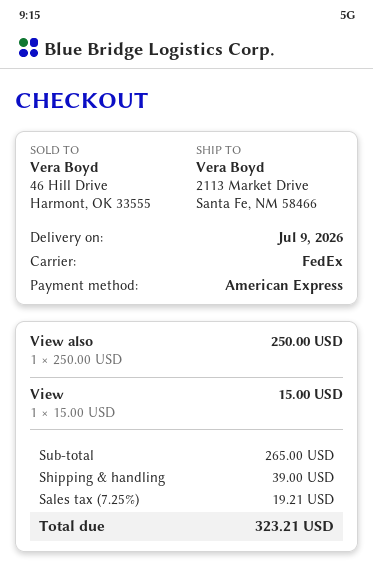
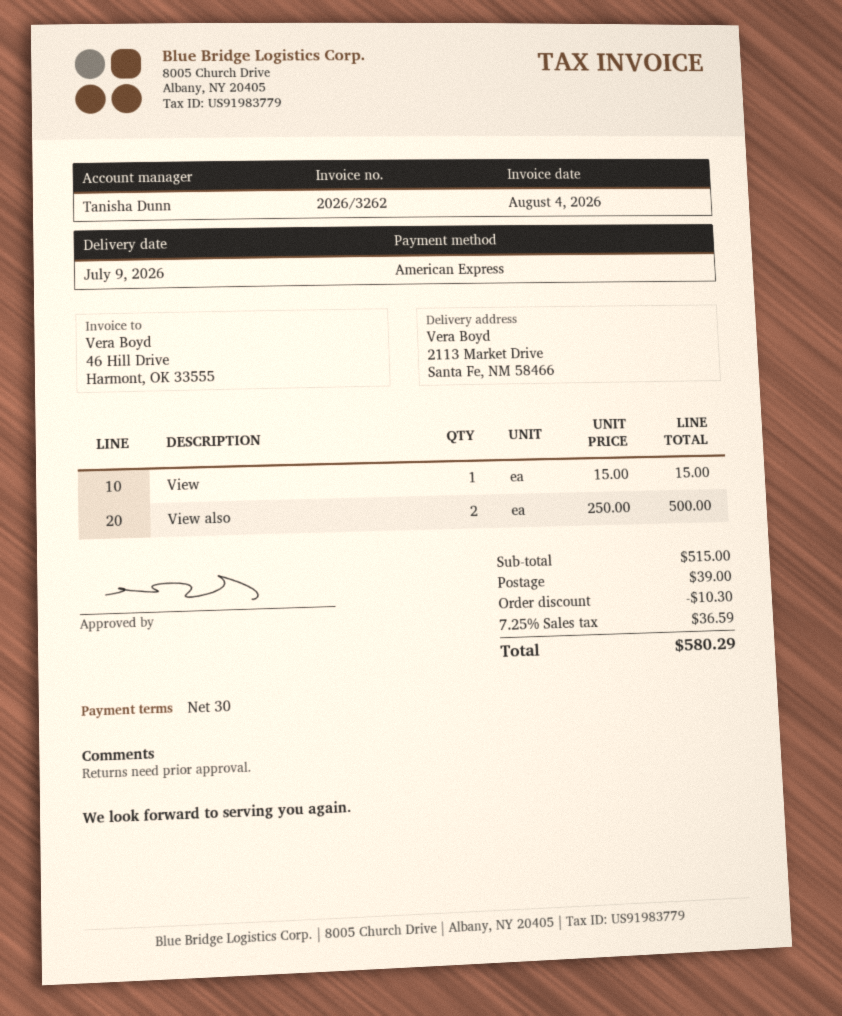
View also: 1 x 250.00 = 250.00 -> 2 x 250.00 = 500.00
subtotal: 265.00 -> 515.00
discount: none -> 10.30
tax: 7.25% = 19.21 -> 7.25% = 36.59
total: 323.21 -> 580.29

